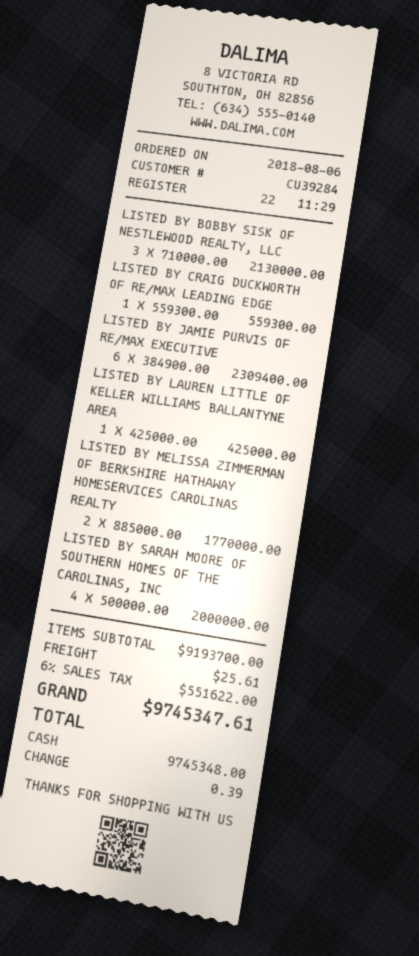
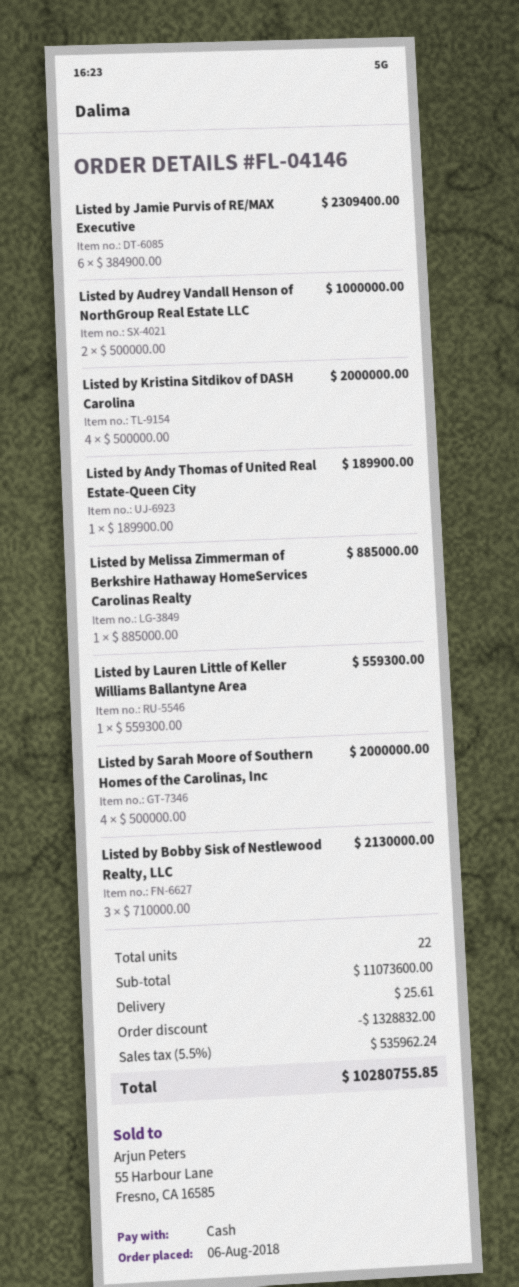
LISTED BY CRAIG DUCKWORTH OF RE/MAX LEADING EDGE: 1 x 559300.00 = 559300.00 -> none
LISTED BY LAUREN LITTLE OF KELLER WILLIAMS BALLANTYNE AREA: 1 x 425000.00 = 425000.00 -> 1 x 559300.00 = 559300.00
LISTED BY MELISSA ZIMMERMAN OF BERKSHIRE HATHAWAY HOMESERVICES CAROLINAS REALTY: 2 x 885000.00 = 1770000.00 -> 1 x 885000.00 = 885000.00
Listed by Audrey Vandall Henson of NorthGroup Real Estate LLC: none -> 2 x 500000.00 = 1000000.00
Listed by Kristina Sitdikov of DASH Carolina: none -> 4 x 500000.00 = 2000000.00
Listed by Andy Thomas of United Real Estate-Queen City: none -> 1 x 189900.00 = 189900.00
subtotal: 9193700.00 -> 11073600.00
discount: none -> 1328832.00
tax: 6% = 551622.00 -> 5.5% = 535962.24
total: 9745347.61 -> 10280755.85

